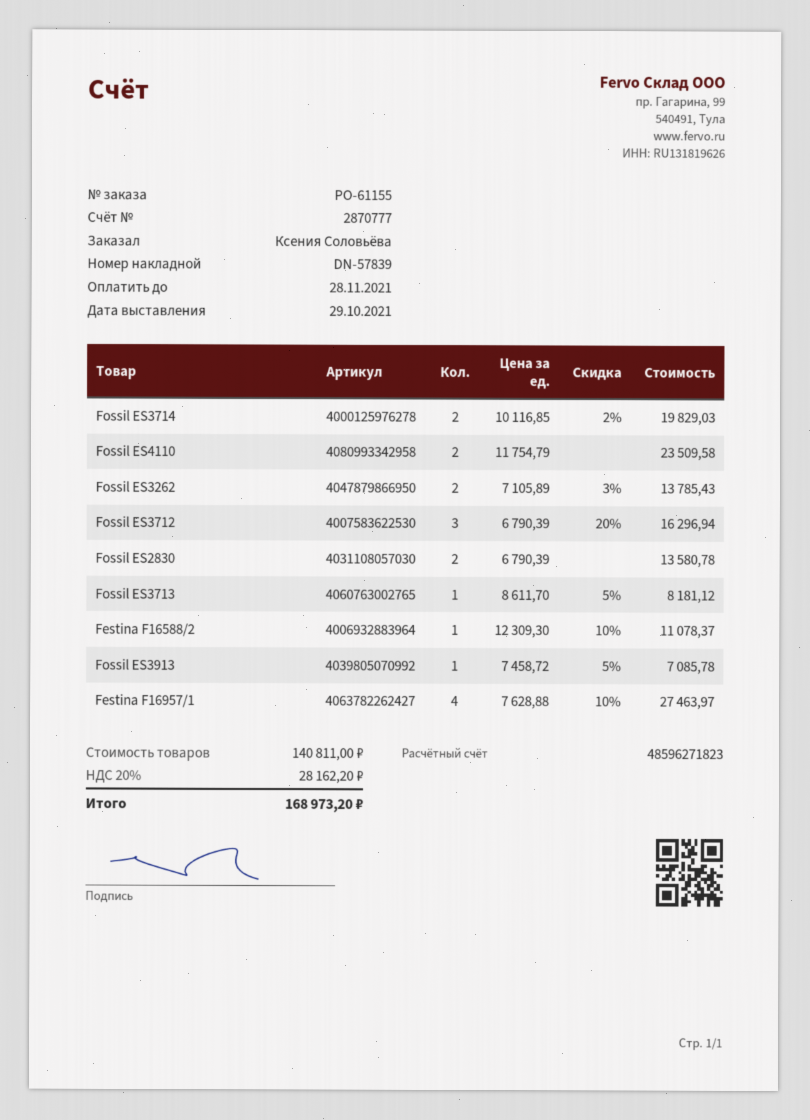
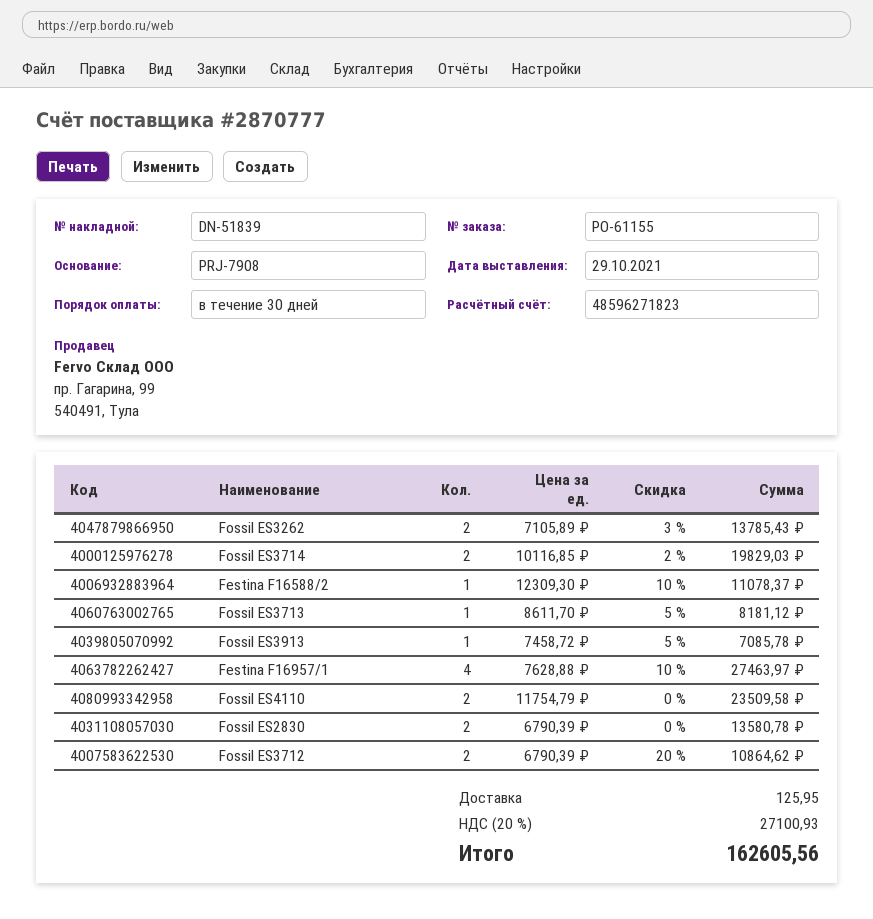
delivery note number: DN-57839 -> DN-51839
Fossil ES3712: 3 x 6790.39 - 20% = 16296.94 -> 2 x 6790.39 - 20% = 10864.62
shipping: none -> 125.95
tax: 20% = 28162.20 -> 20% = 27100.93
total: 168973.20 -> 162605.56

